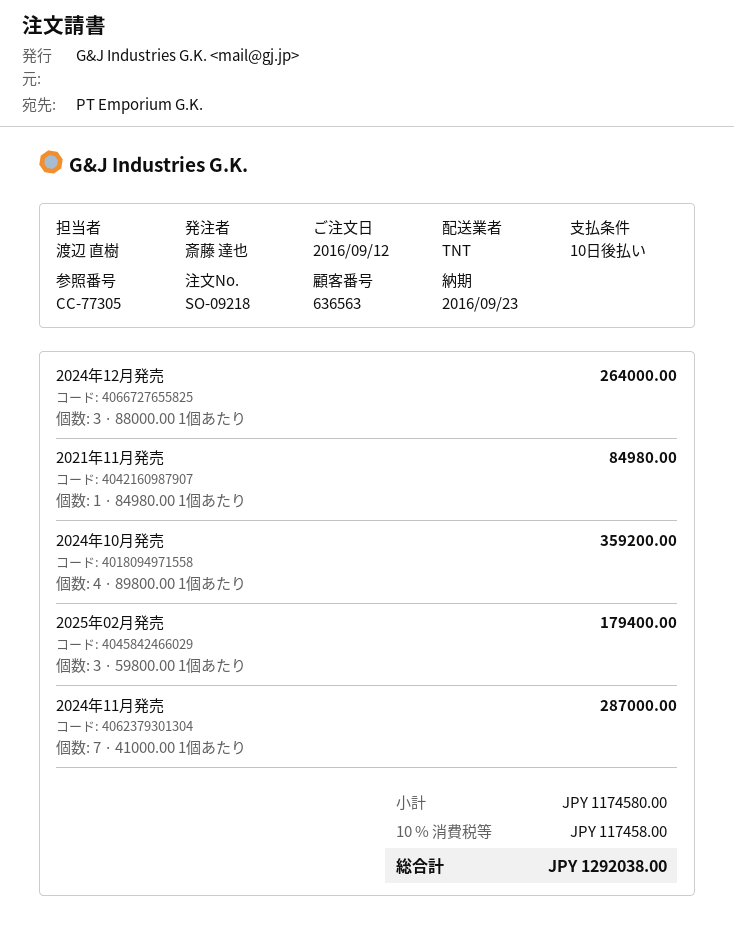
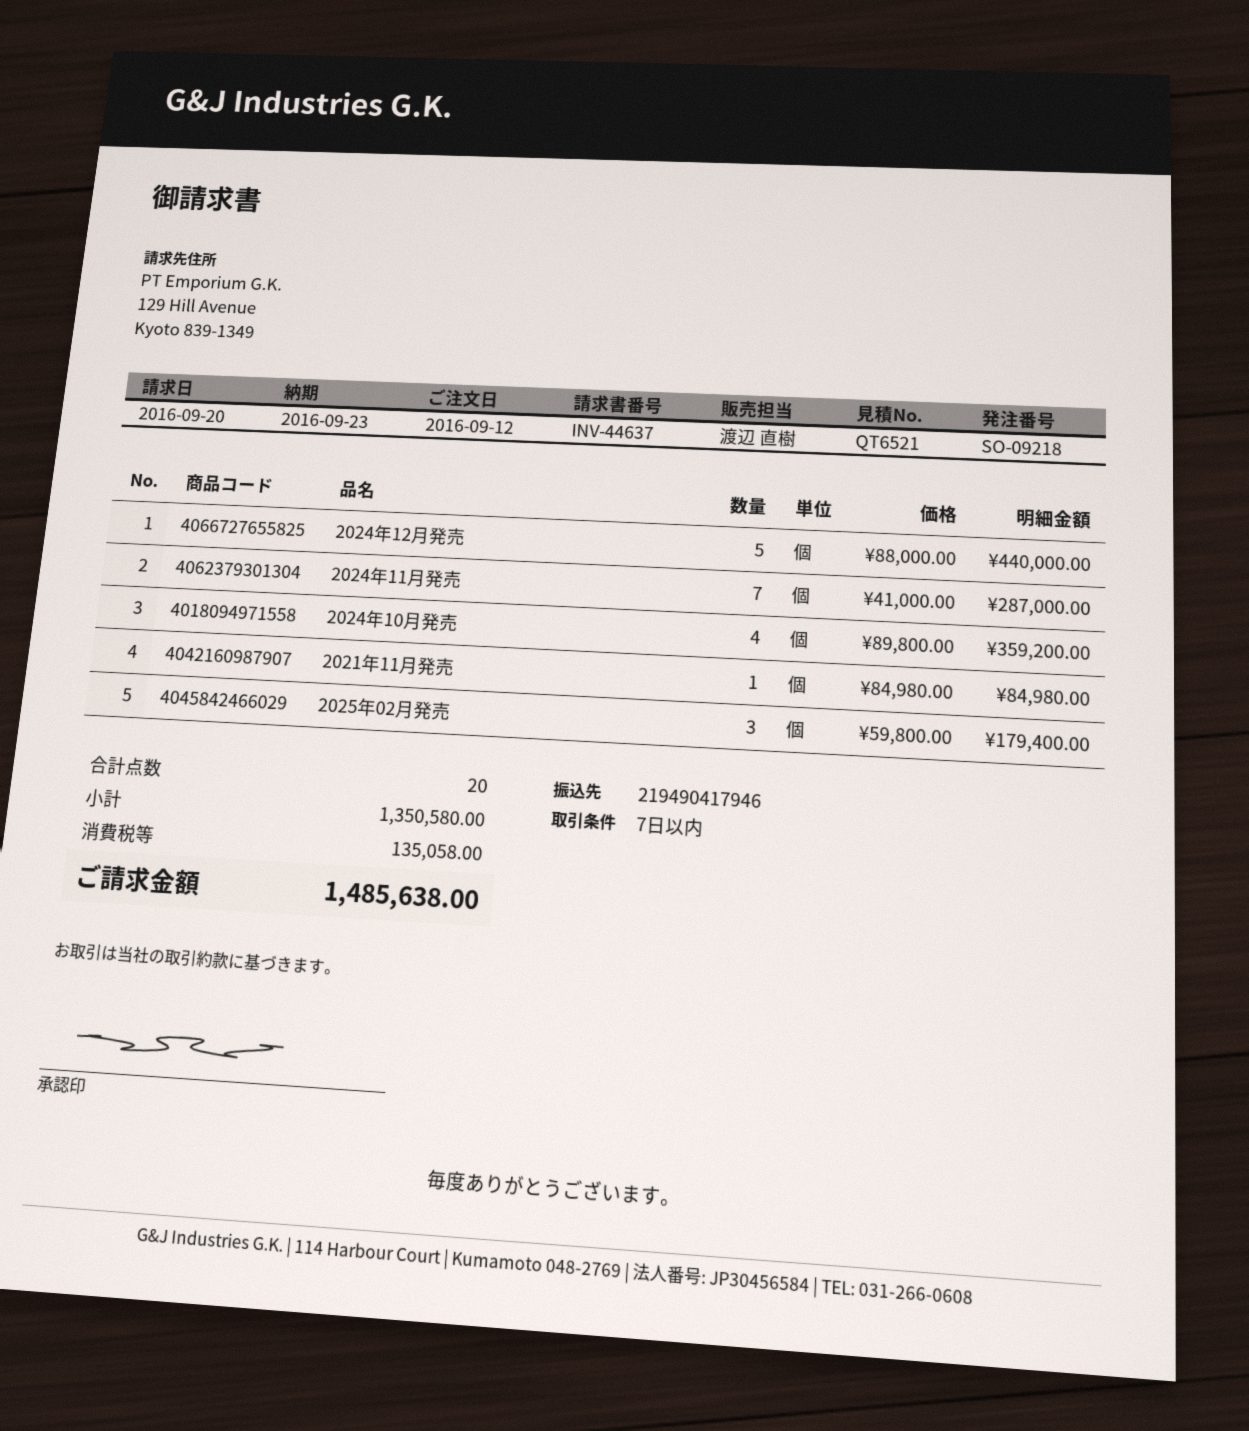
payment terms: 10 days -> 7 days
2024年12月発売: 3 x 88000.00 = 264000.00 -> 5 x 88000.00 = 440000.00
subtotal: 1174580.00 -> 1350580.00
tax: 117458.00 -> 135058.00
total: 1292038.00 -> 1485638.00

